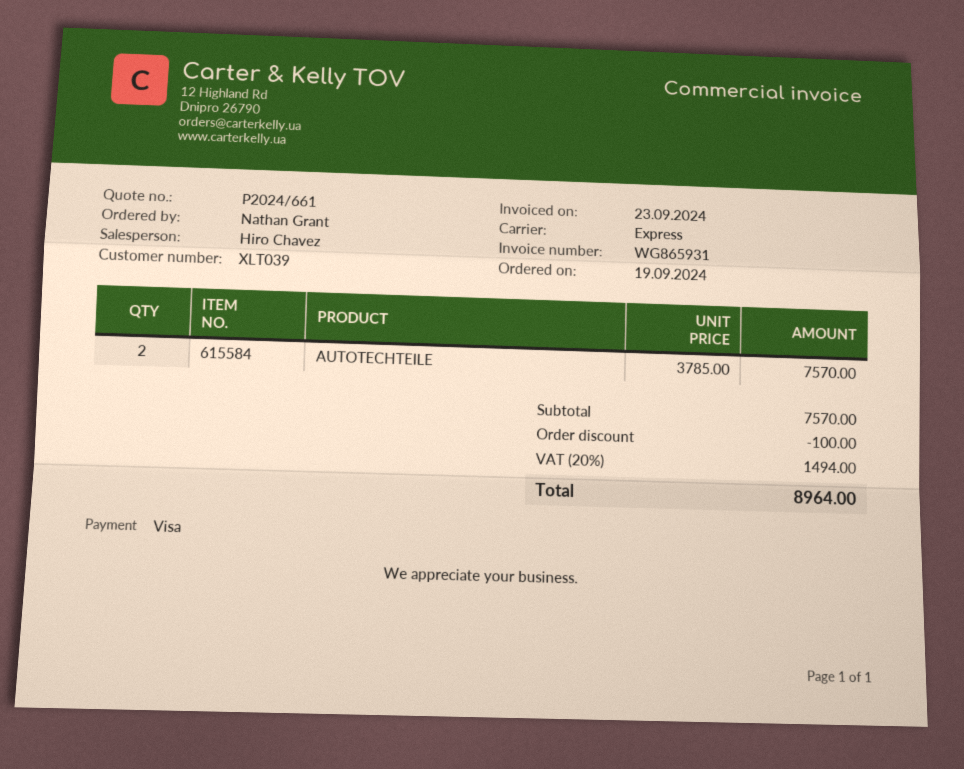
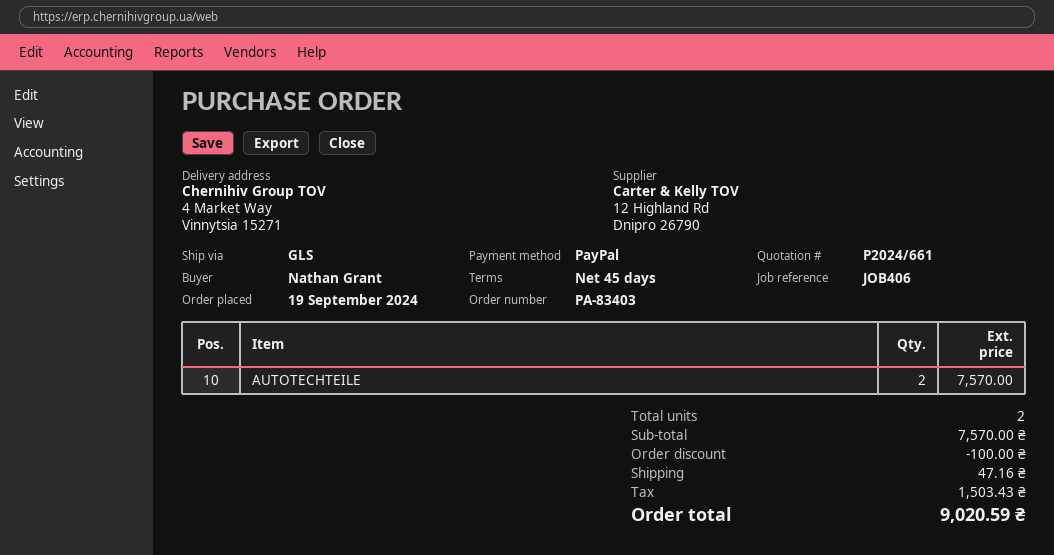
payment method: Visa -> PayPal
shipping method: express -> GLS
shipping: none -> 47.16
tax: 1494.00 -> 1503.43
total: 8964.00 -> 9020.59

